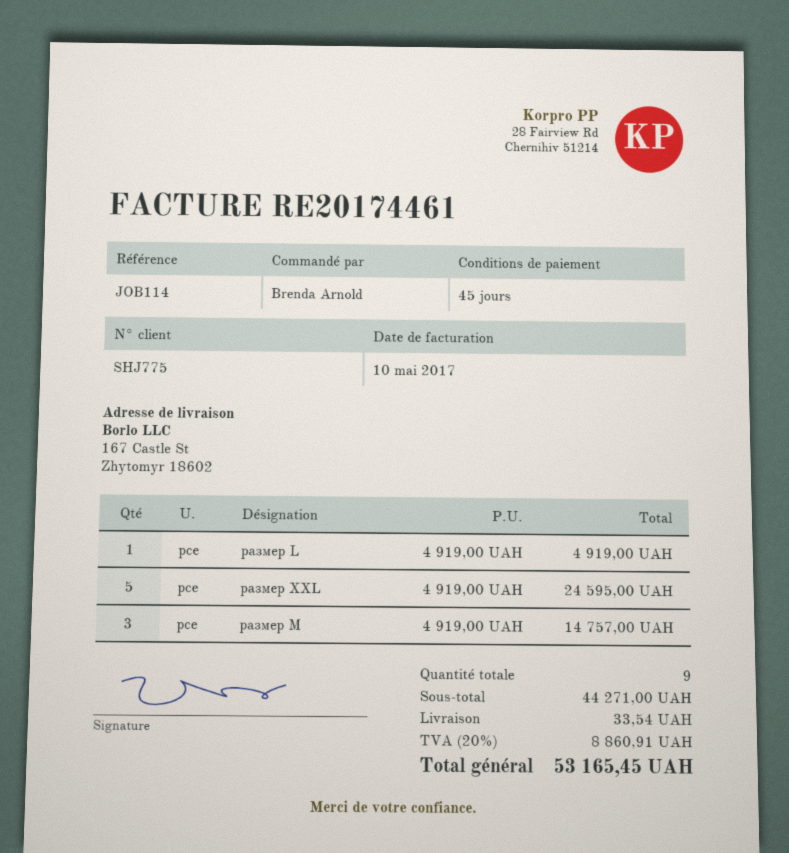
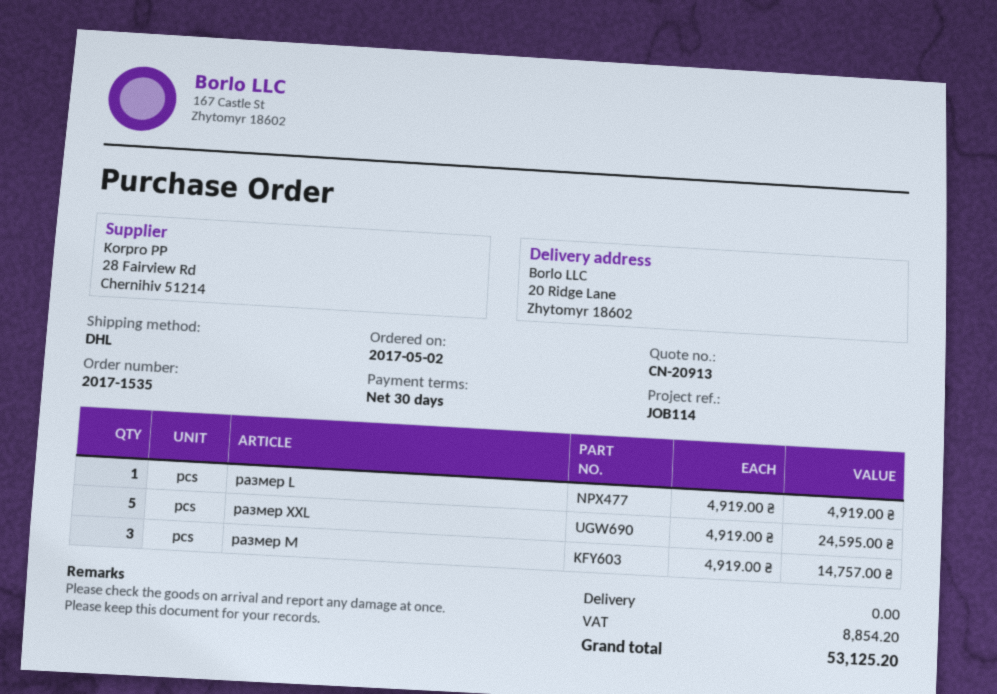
payment terms: 45 days -> 30 days
ship to: 167 Castle St, Zhytomyr 18602 -> 20 Ridge Lane, Zhytomyr 18602
shipping: 33.54 -> 0.00
tax: 8860.91 -> 8854.20
total: 53165.45 -> 53125.20

